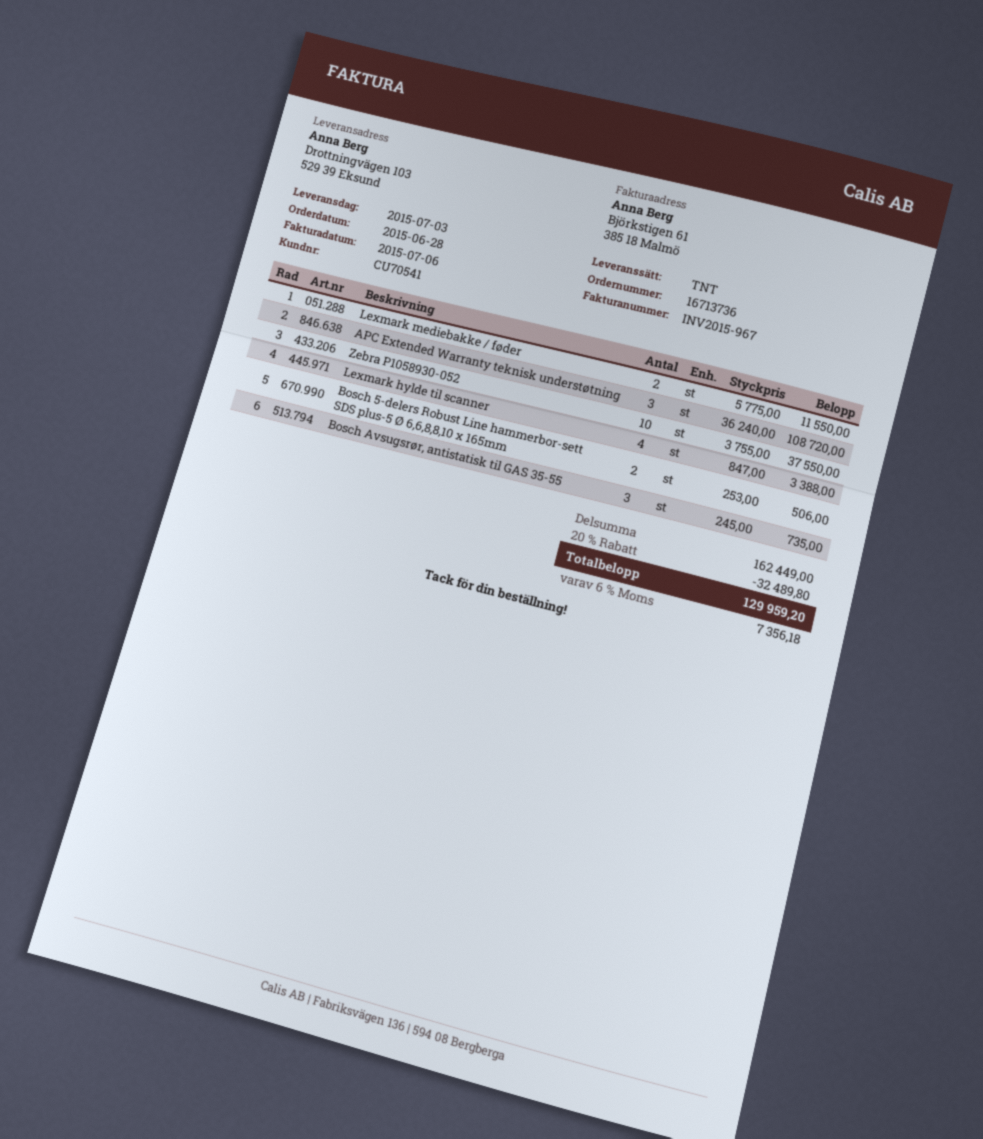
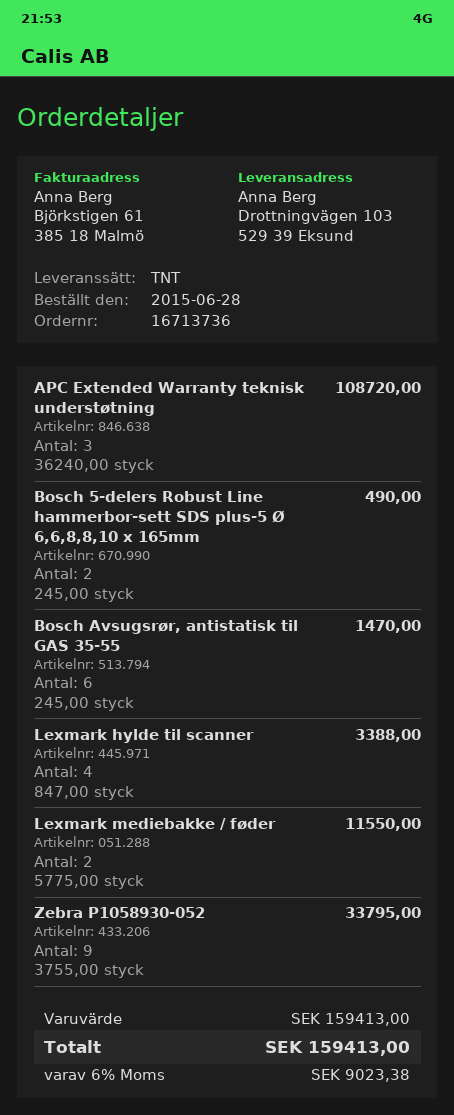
Zebra P1058930-052: 10 x 3755.00 = 37550.00 -> 9 x 3755.00 = 33795.00
Bosch 5-delers Robust Line hammerbor-sett SDS plus-5 Ø 6,6,8,8,10 x 165mm: 2 x 253.00 = 506.00 -> 2 x 245.00 = 490.00
Bosch Avsugsrør, antistatisk til GAS 35-55: 3 x 245.00 = 735.00 -> 6 x 245.00 = 1470.00
subtotal: 162449.00 -> 159413.00
discount: 20% = 32489.80 -> none
tax: 6% = 7356.18 -> 6% = 9023.38
total: 129959.20 -> 159413.00

